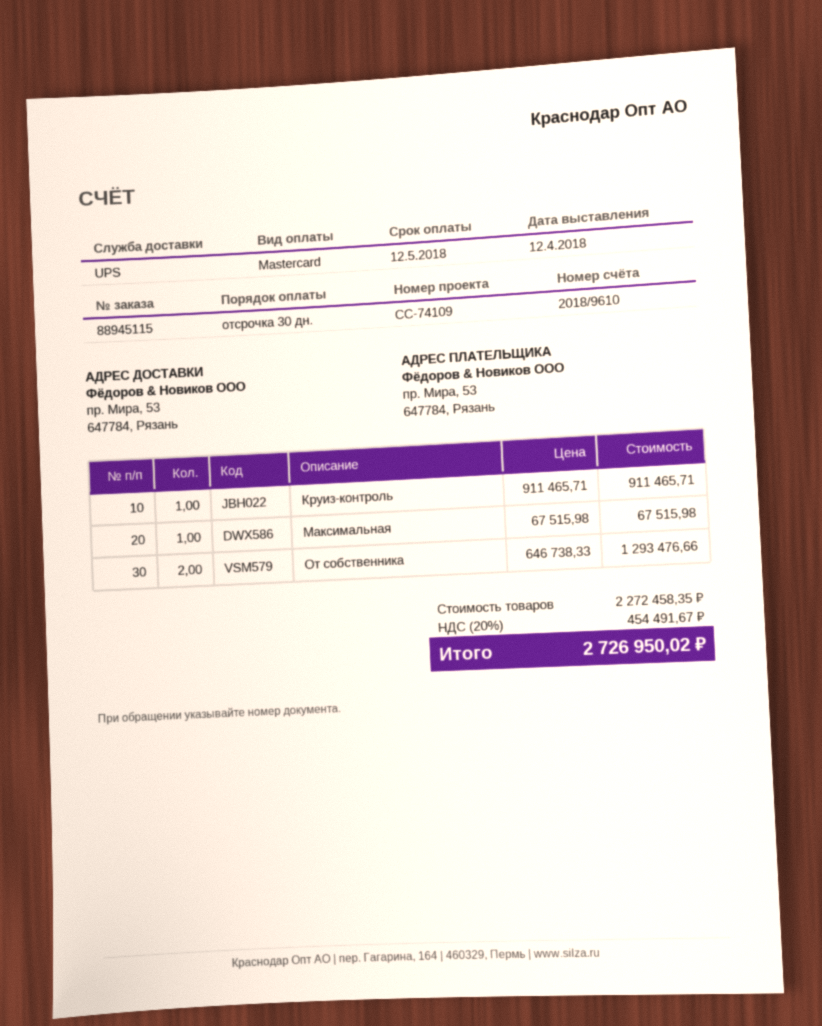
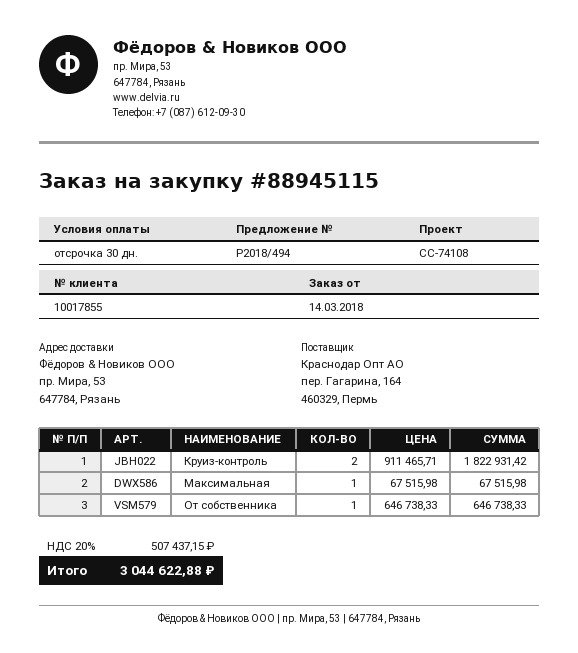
reference: CC-74109 -> CC-74108
Круиз-контроль: 1 x 911465.71 = 911465.71 -> 2 x 911465.71 = 1822931.42
От собственника: 2 x 646738.33 = 1293476.66 -> 1 x 646738.33 = 646738.33
tax: 20% = 454491.67 -> 20% = 507437.15
total: 2726950.02 -> 3044622.88

